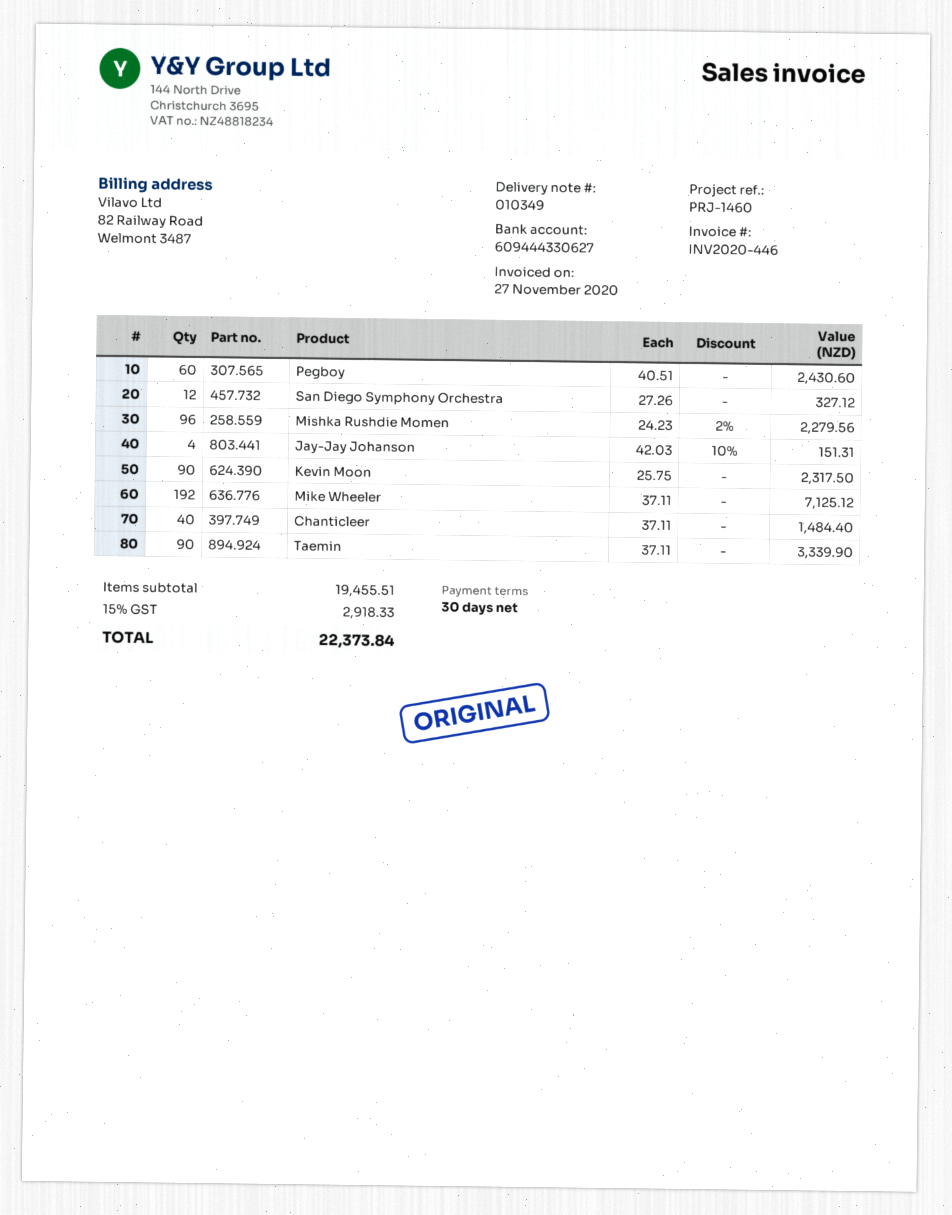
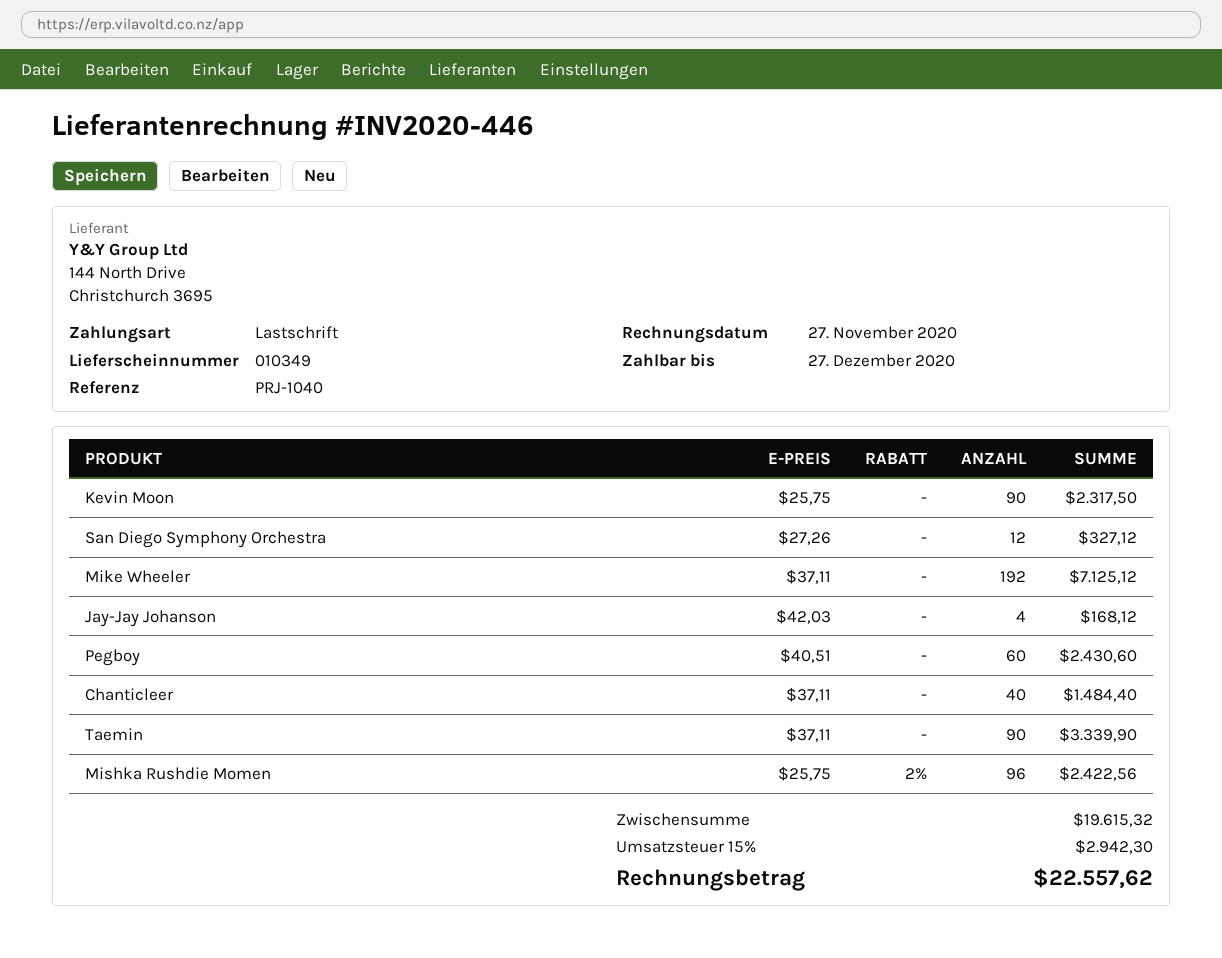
reference: PRJ-1460 -> PRJ-1040
Mishka Rushdie Momen: 96 x 24.23 - 2% = 2279.56 -> 96 x 25.75 - 2% = 2422.56
Jay-Jay Johanson: 4 x 42.03 - 10% = 151.31 -> 4 x 42.03 = 168.12
subtotal: 19455.51 -> 19615.32
tax: 15% = 2918.33 -> 15% = 2942.30
total: 22373.84 -> 22557.62

